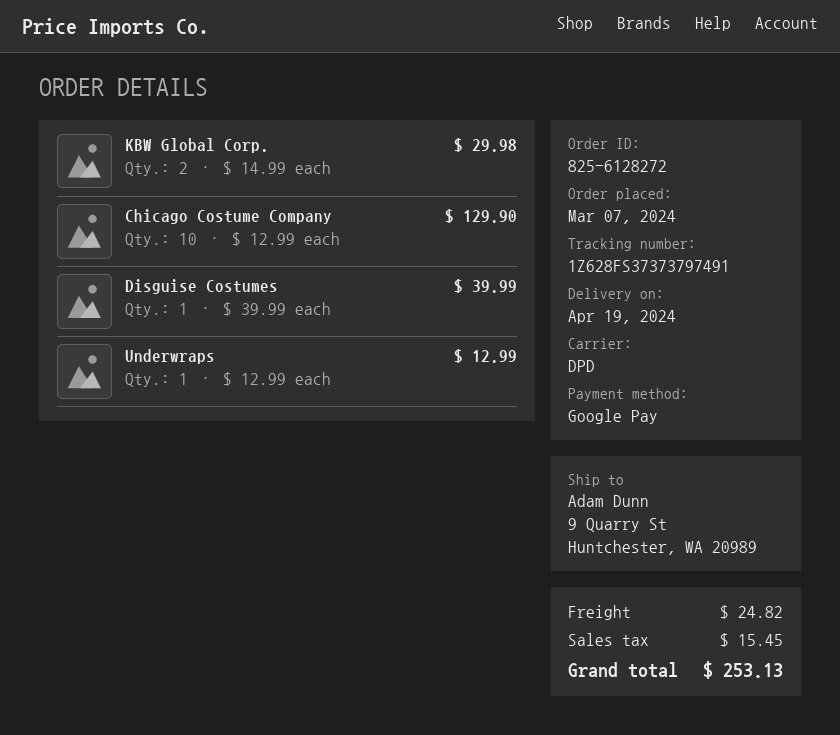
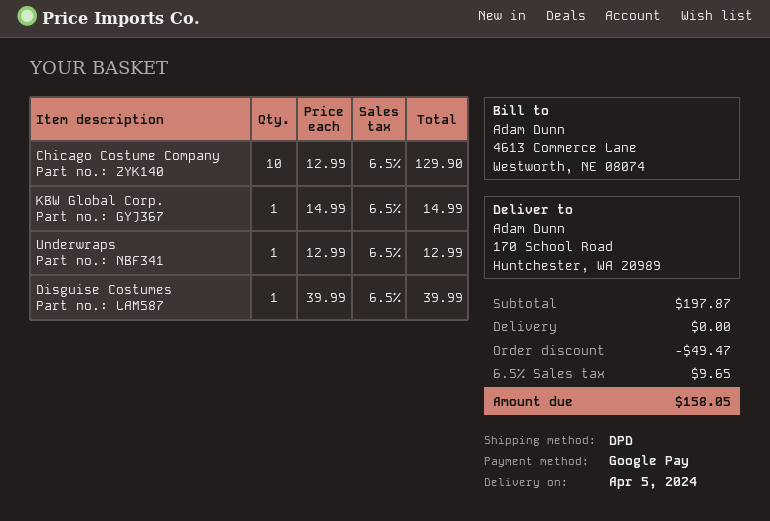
delivery date: 2024-04-19 -> 2024-04-05
ship to: 9 Quarry St, Huntchester, WA 20989 -> 170 School Road, Huntchester, WA 20989
KBW Global Corp.: 2 x 14.99 = 29.98 -> 1 x 14.99 = 14.99
discount: none -> 49.47
shipping: 24.82 -> 0.00
tax: 15.45 -> 9.65
total: 253.13 -> 158.05

